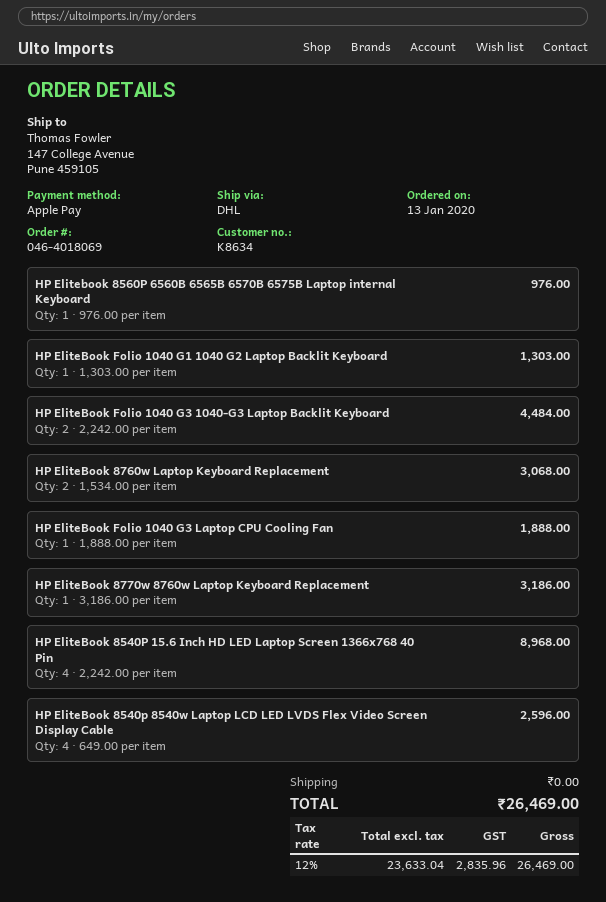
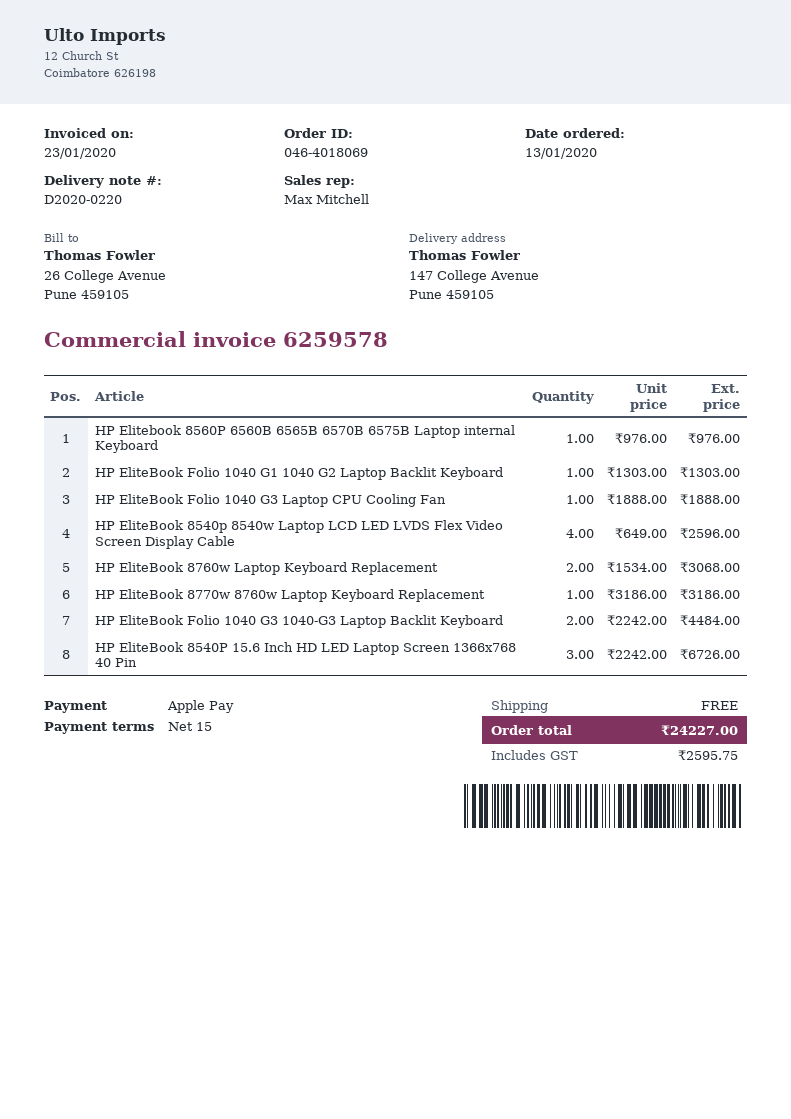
HP EliteBook 8540P 15.6 Inch HD LED Laptop Screen 1366x768 40 Pin: 4 x 2242.00 = 8968.00 -> 3 x 2242.00 = 6726.00
tax: 2835.96 -> 2595.75
total: 26469.00 -> 24227.00

